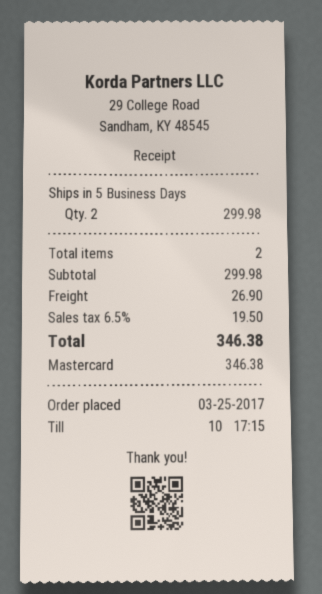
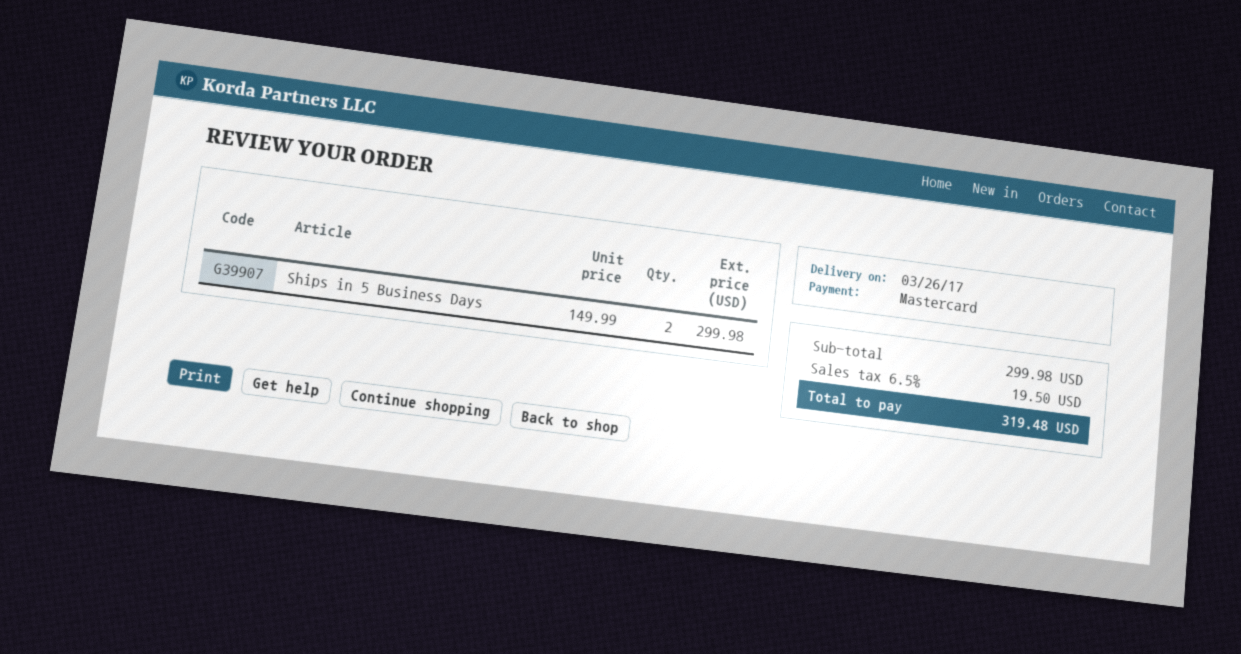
shipping: 26.90 -> none
total: 346.38 -> 319.48

